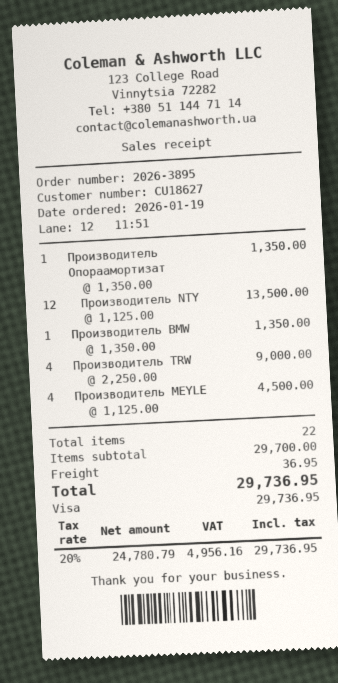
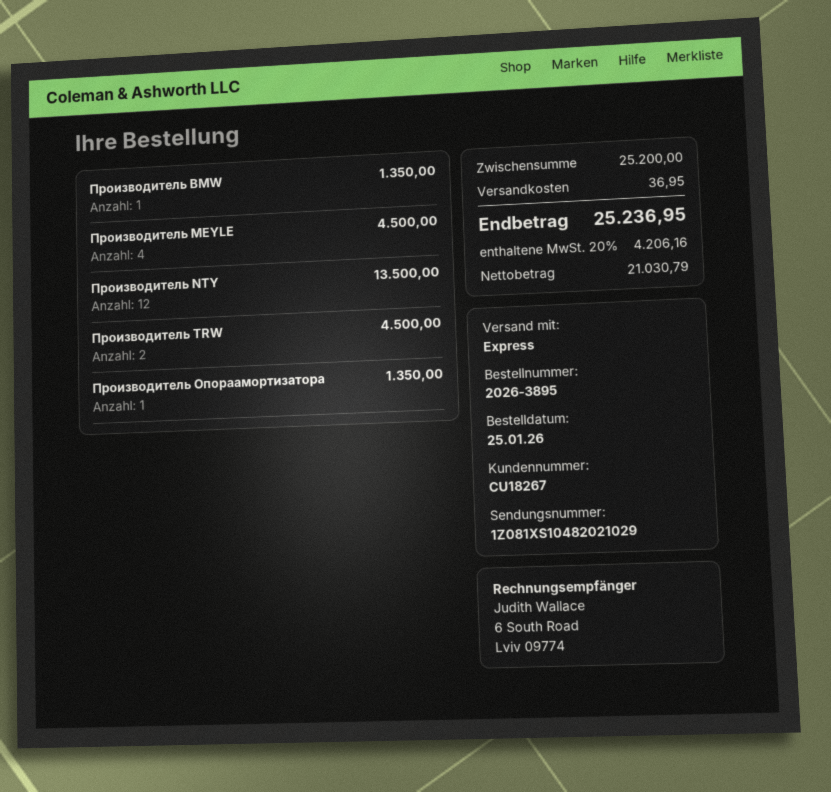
order date: 2026-01-19 -> 2026-01-25
customer number: CU18627 -> CU18267
Производитель TRW: 4 for 9000.00 -> 2 for 4500.00
subtotal: 29700.00 -> 25200.00
net: 24780.79 -> 21030.79
tax: 20% = 4956.16 -> 20% = 4206.16
total: 29736.95 -> 25236.95

